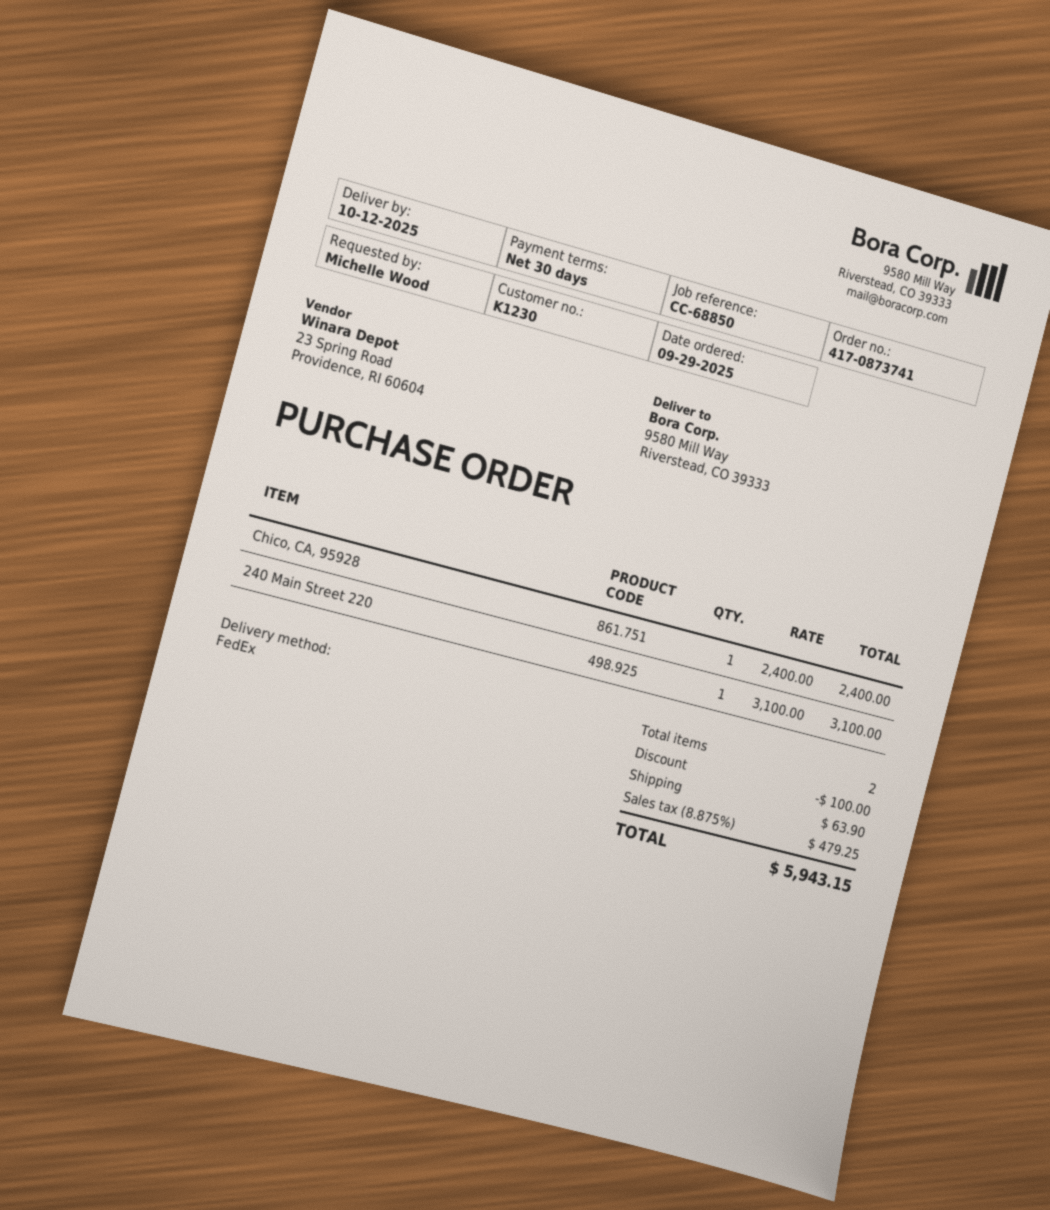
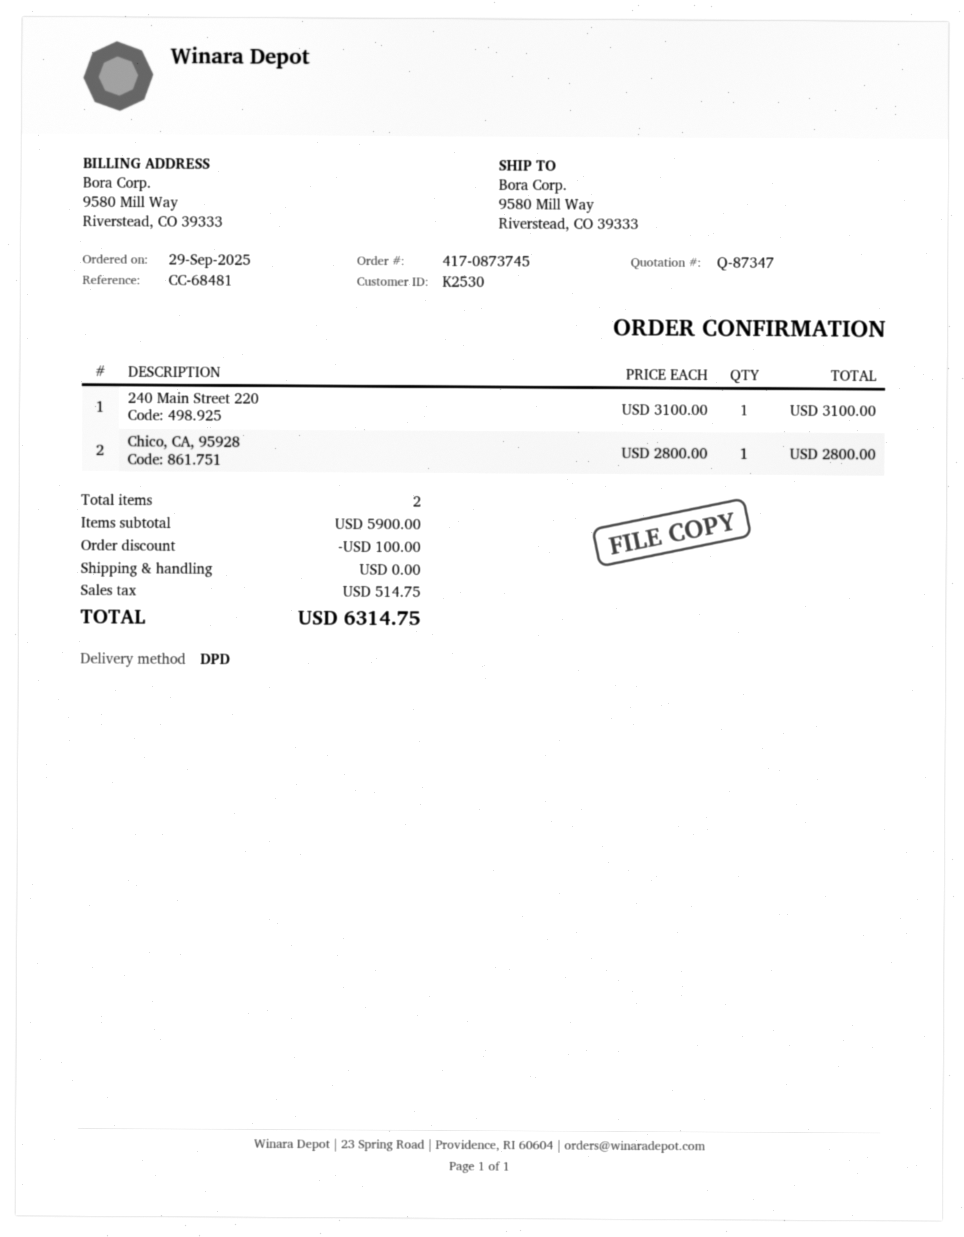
order number: 417-0873741 -> 417-0873745
customer number: K1230 -> K2530
reference: CC-68850 -> CC-68481
shipping method: FedEx -> DPD
Chico, CA, 95928: 1 x 2400.00 = 2400.00 -> 1 x 2800.00 = 2800.00
shipping: 63.90 -> 0.00
tax: 479.25 -> 514.75
total: 5943.15 -> 6314.75

